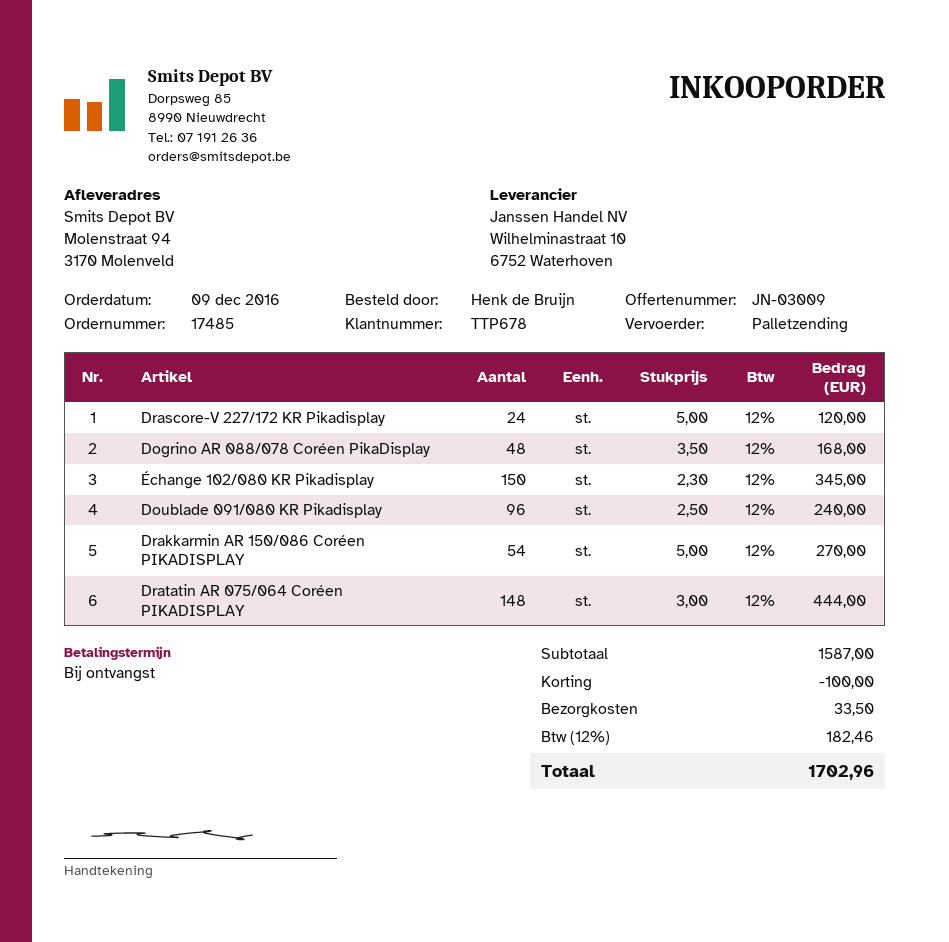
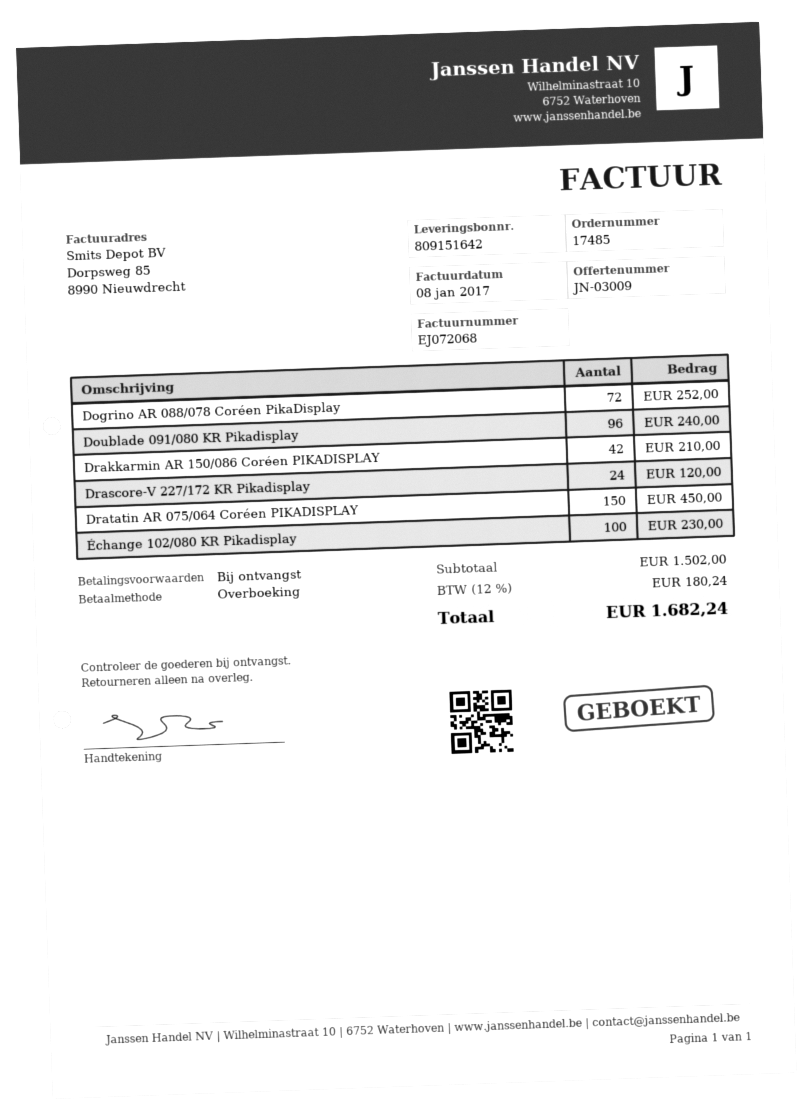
Dogrino AR 088/078 Coréen PikaDisplay: 48 for 168.00 -> 72 for 252.00
Échange 102/080 KR Pikadisplay: 150 for 345.00 -> 100 for 230.00
Drakkarmin AR 150/086 Coréen PIKADISPLAY: 54 for 270.00 -> 42 for 210.00
Dratatin AR 075/064 Coréen PIKADISPLAY: 148 for 444.00 -> 150 for 450.00
subtotal: 1587.00 -> 1502.00
discount: 100.00 -> none
shipping: 33.50 -> none
tax: 12% = 182.46 -> 12% = 180.24
total: 1702.96 -> 1682.24

